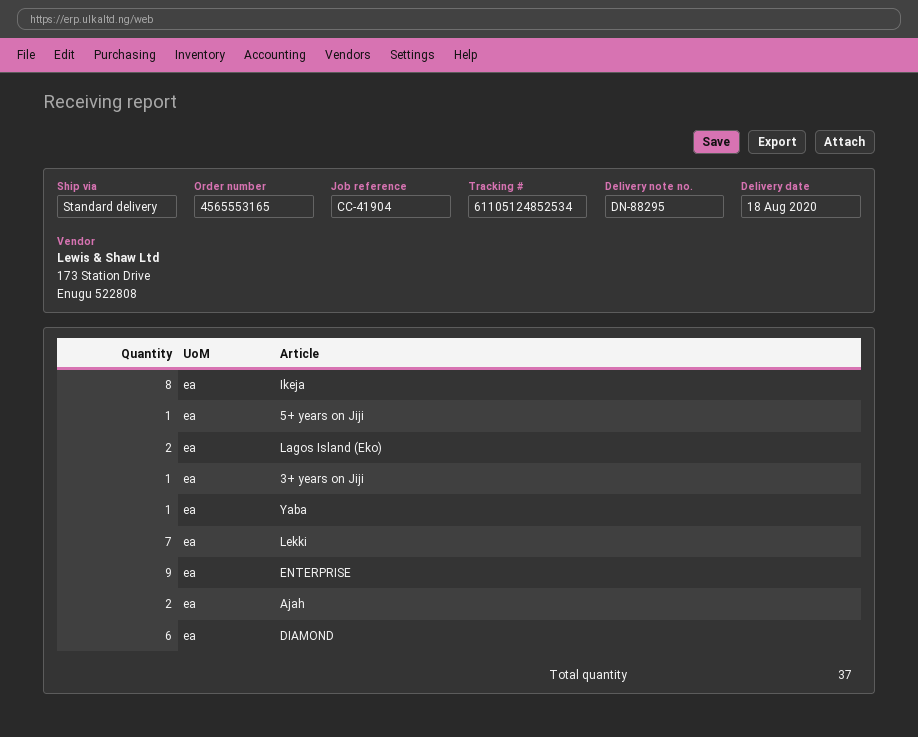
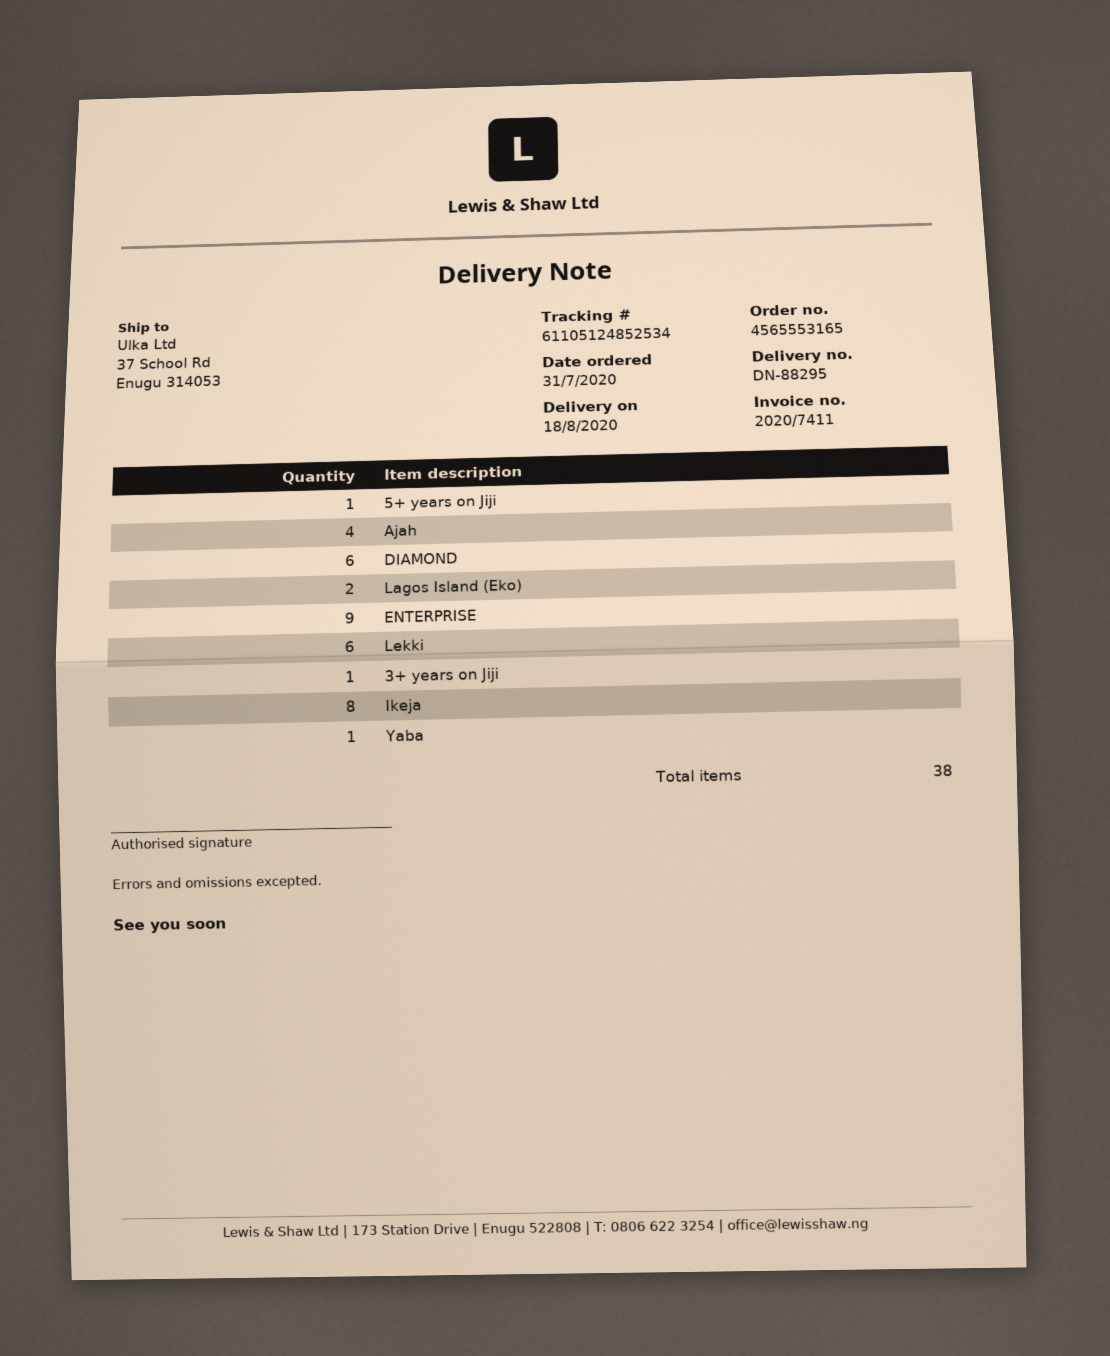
Lekki: 7 -> 6
Ajah: 2 -> 4
total quantity: 37 -> 38

